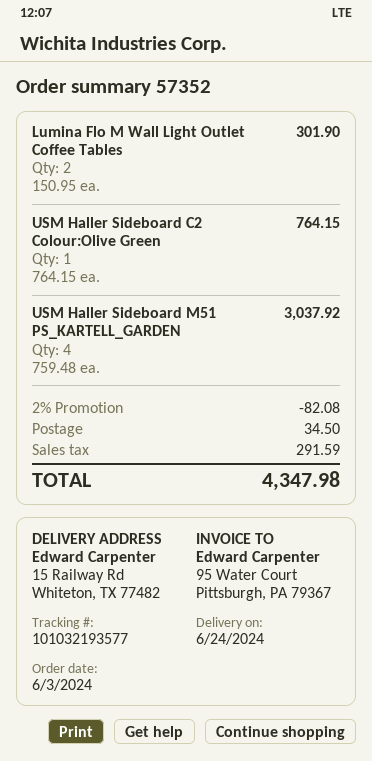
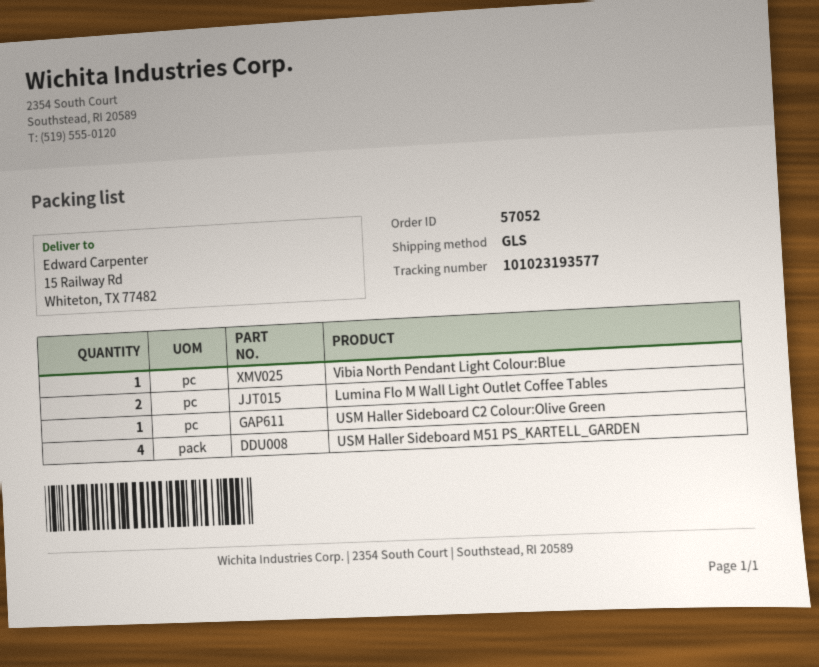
order number: 57352 -> 57052
tracking number: 101032193577 -> 101023193577
Vibia North Pendant Light Colour:Blue: none -> 1

